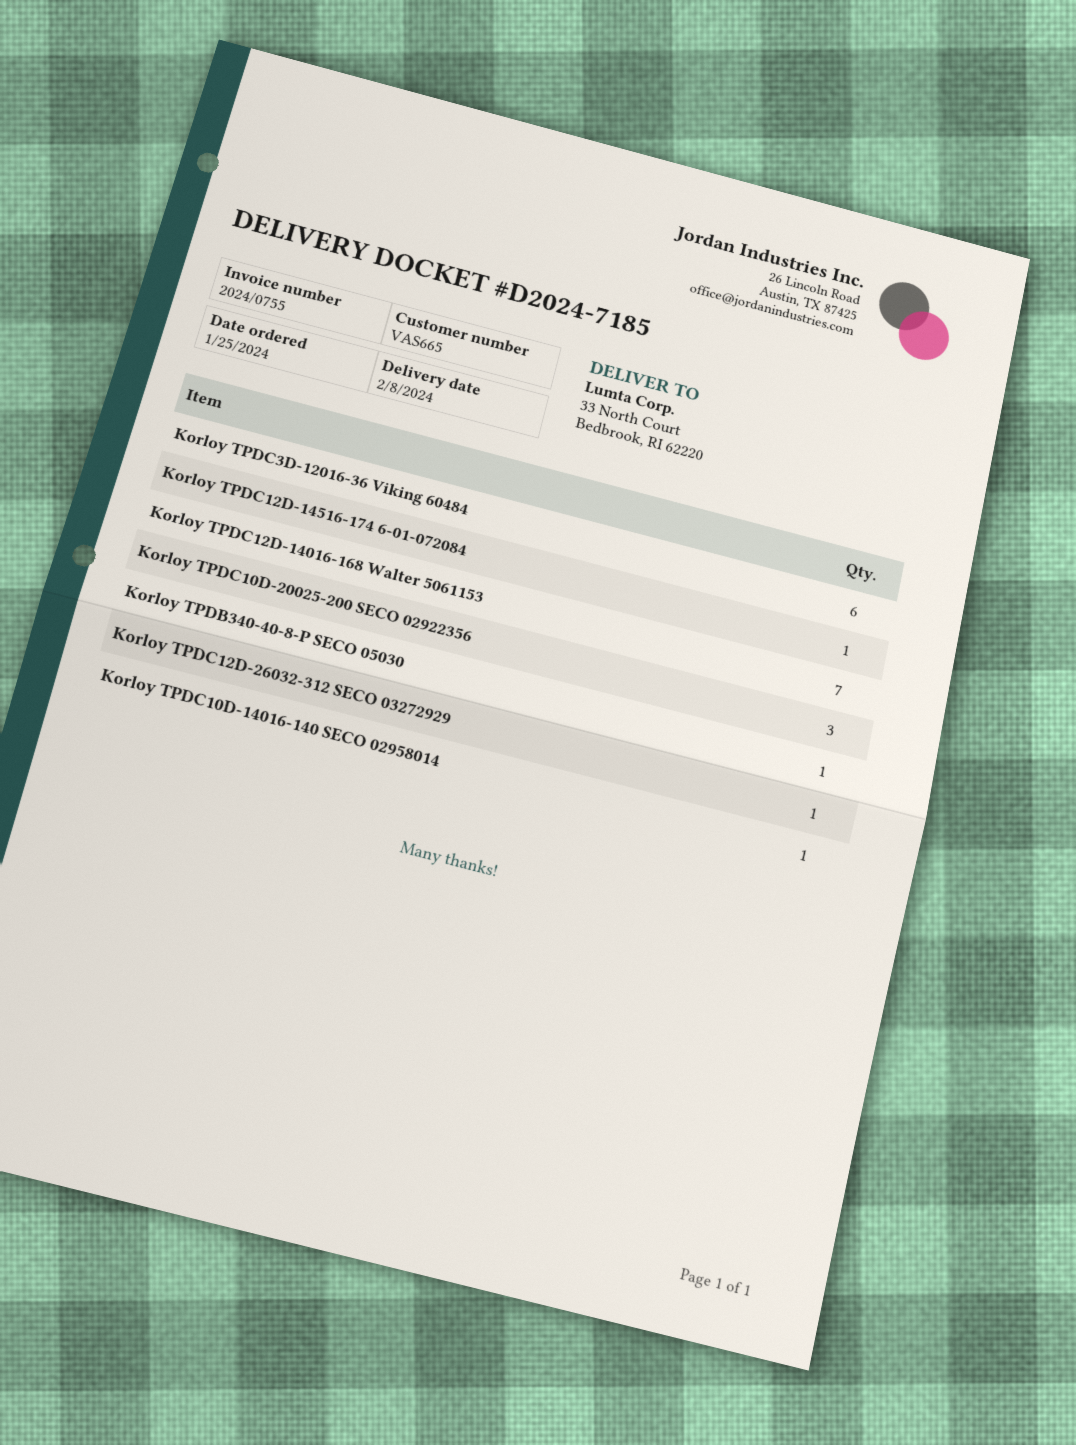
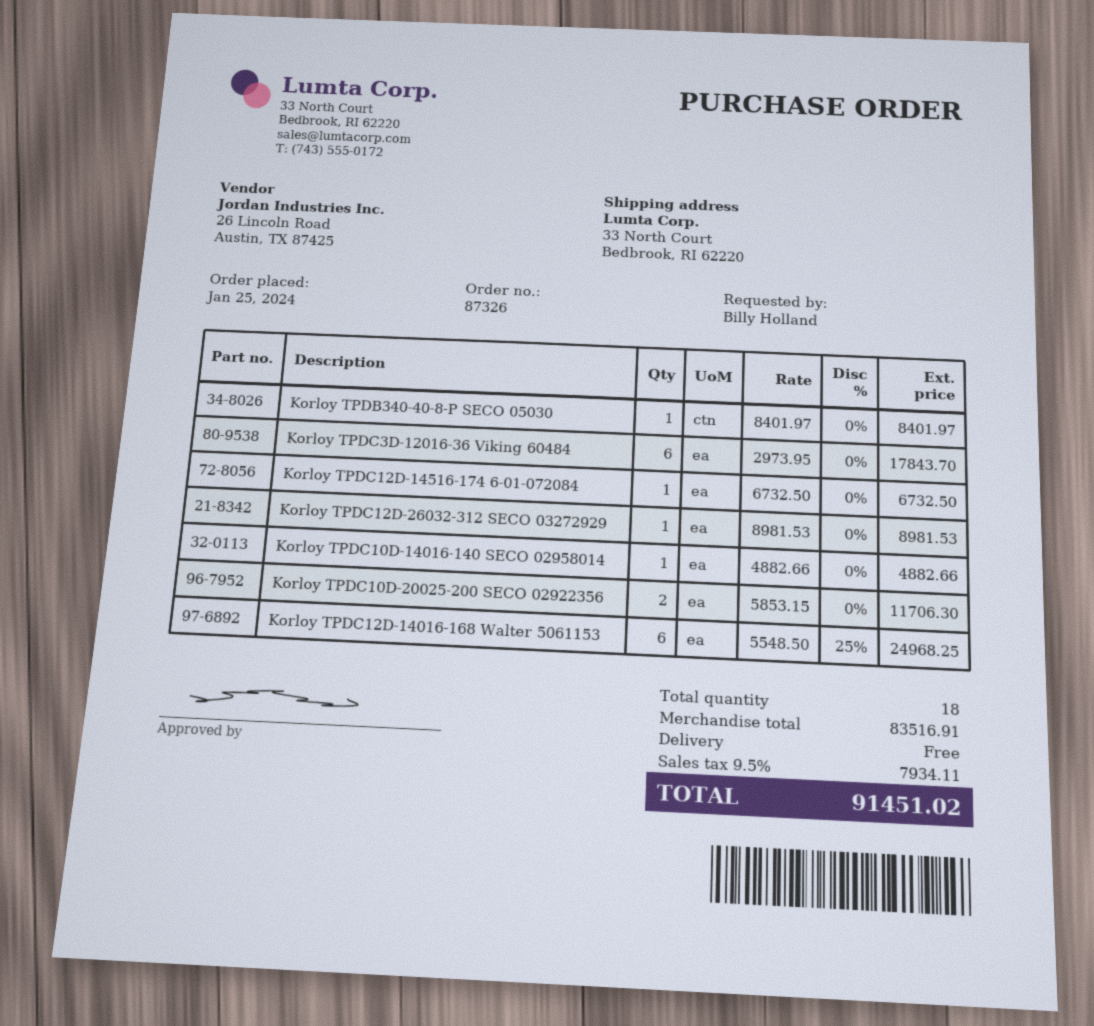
Korloy TPDC12D-14016-168 Walter 5061153: 7 -> 6
Korloy TPDC10D-20025-200 SECO 02922356: 3 -> 2

